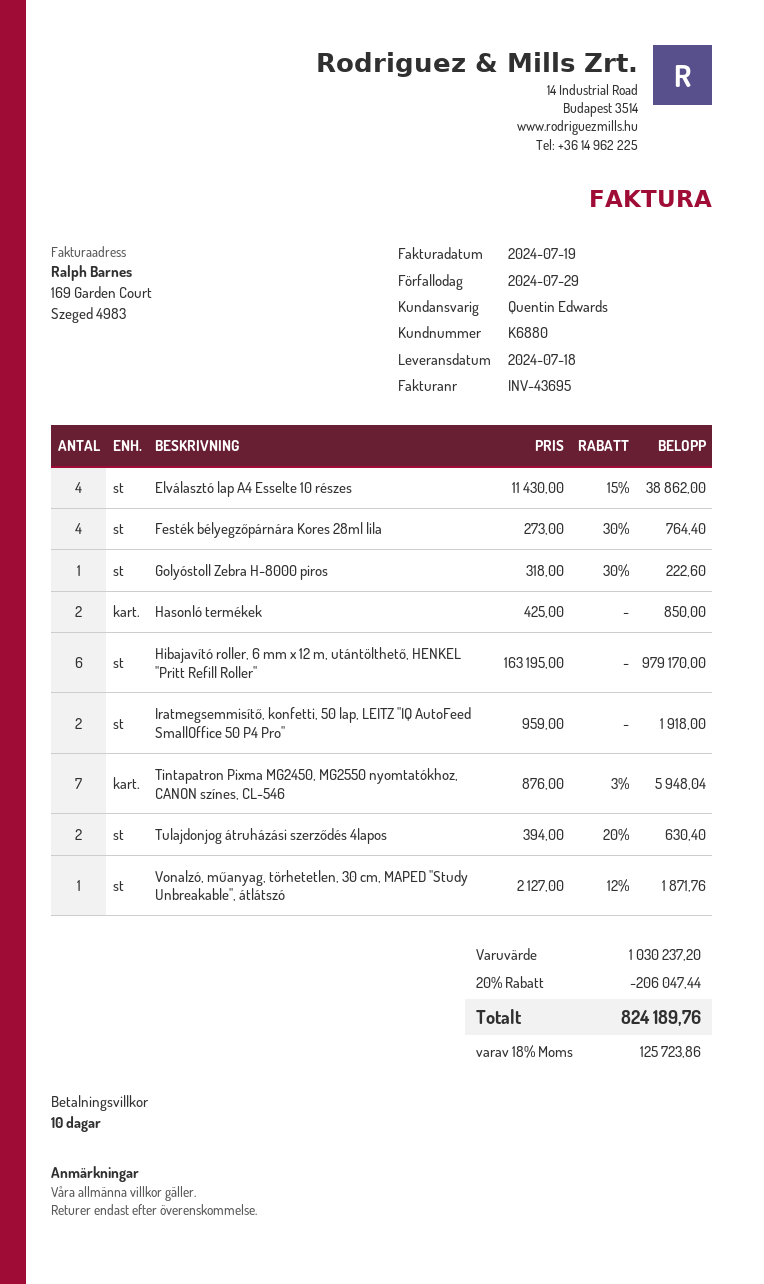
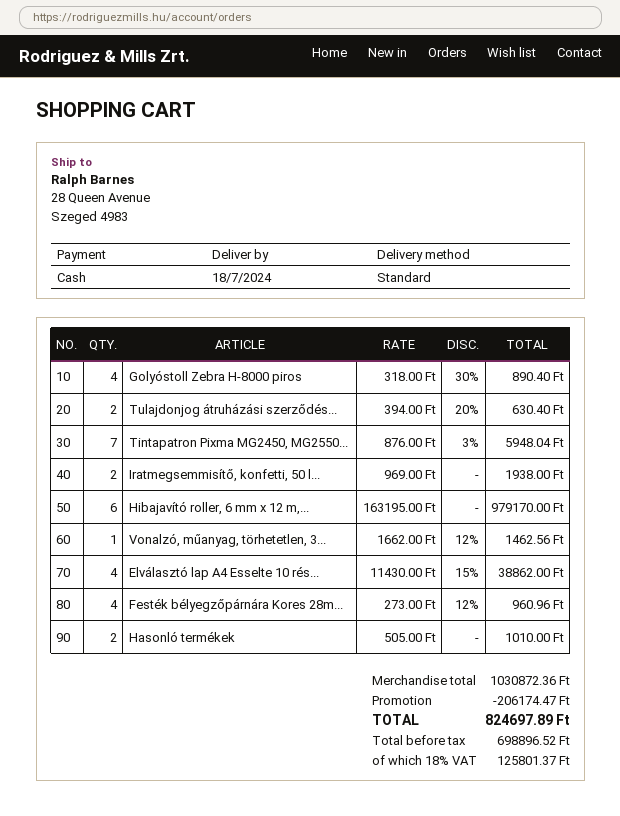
Festék bélyegzőpárnára Kores 28ml lila: 4 x 273.00 - 30% = 764.40 -> 4 x 273.00 - 12% = 960.96
Golyóstoll Zebra H-8000 piros: 1 x 318.00 - 30% = 222.60 -> 4 x 318.00 - 30% = 890.40
Hasonló termékek: 2 x 425.00 = 850.00 -> 2 x 505.00 = 1010.00
Iratmegsemmisítő, konfetti, 50 lap, LEITZ "IQ AutoFeed SmallOffice 50 P4 Pro": 2 x 959.00 = 1918.00 -> 2 x 969.00 = 1938.00
Vonalzó, műanyag, törhetetlen, 30 cm, MAPED "Study Unbreakable", átlátszó: 1 x 2127.00 - 12% = 1871.76 -> 1 x 1662.00 - 12% = 1462.56
subtotal: 1030237.20 -> 1030872.36
discount: 206047.44 -> 206174.47
tax: 18% = 125723.86 -> 18% = 125801.37
total: 824189.76 -> 824697.89

